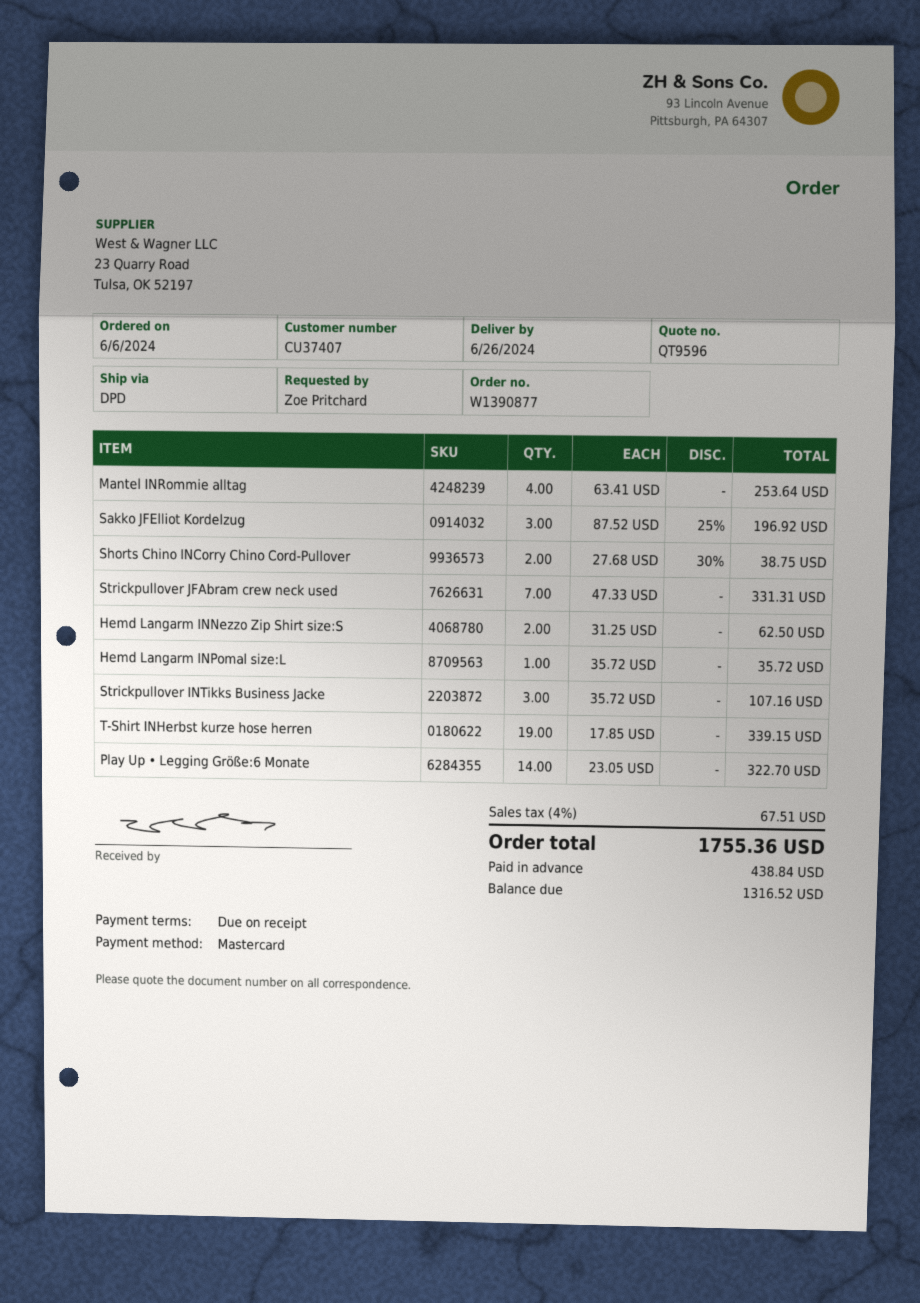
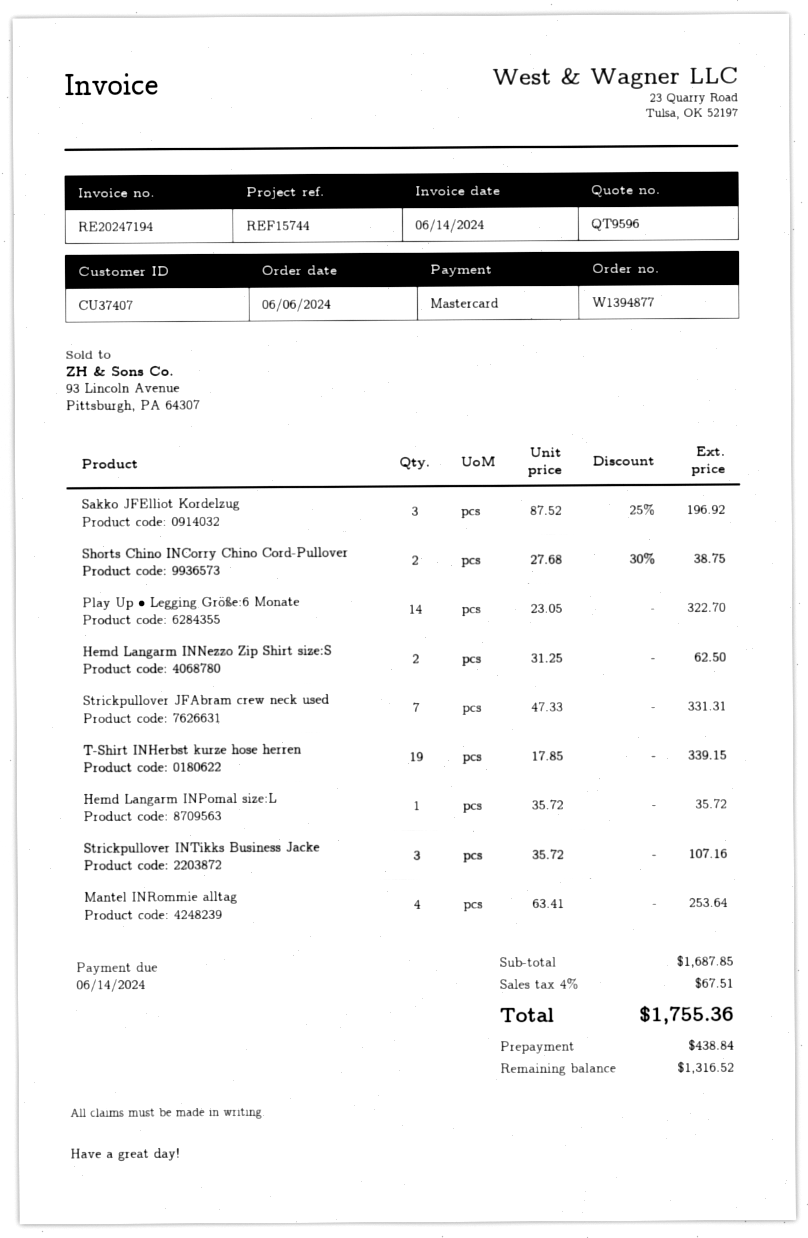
order number: W1390877 -> W1394877

